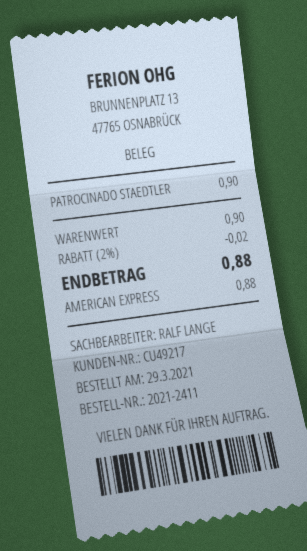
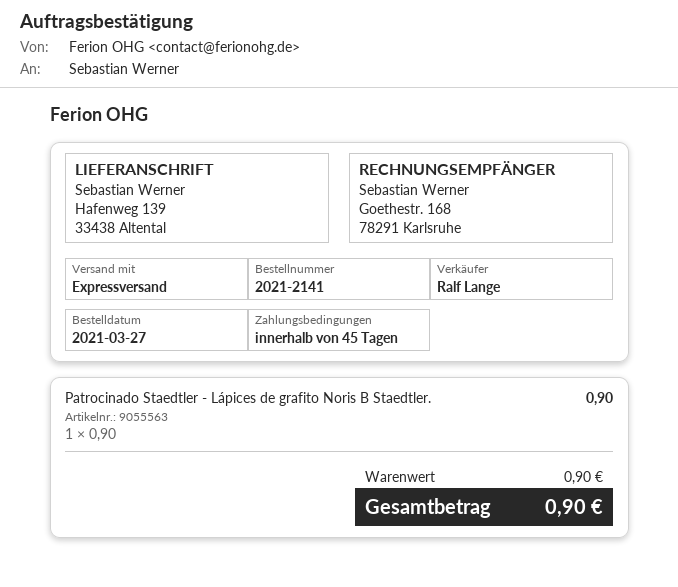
order number: 2021-2411 -> 2021-2141
order date: 2021-03-29 -> 2021-03-27
discount: 2% = 0.02 -> none
total: 0.88 -> 0.90

